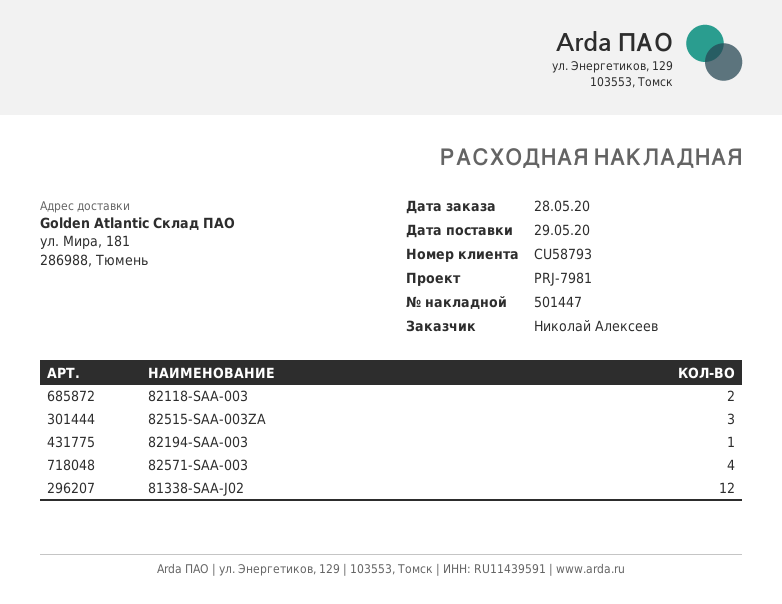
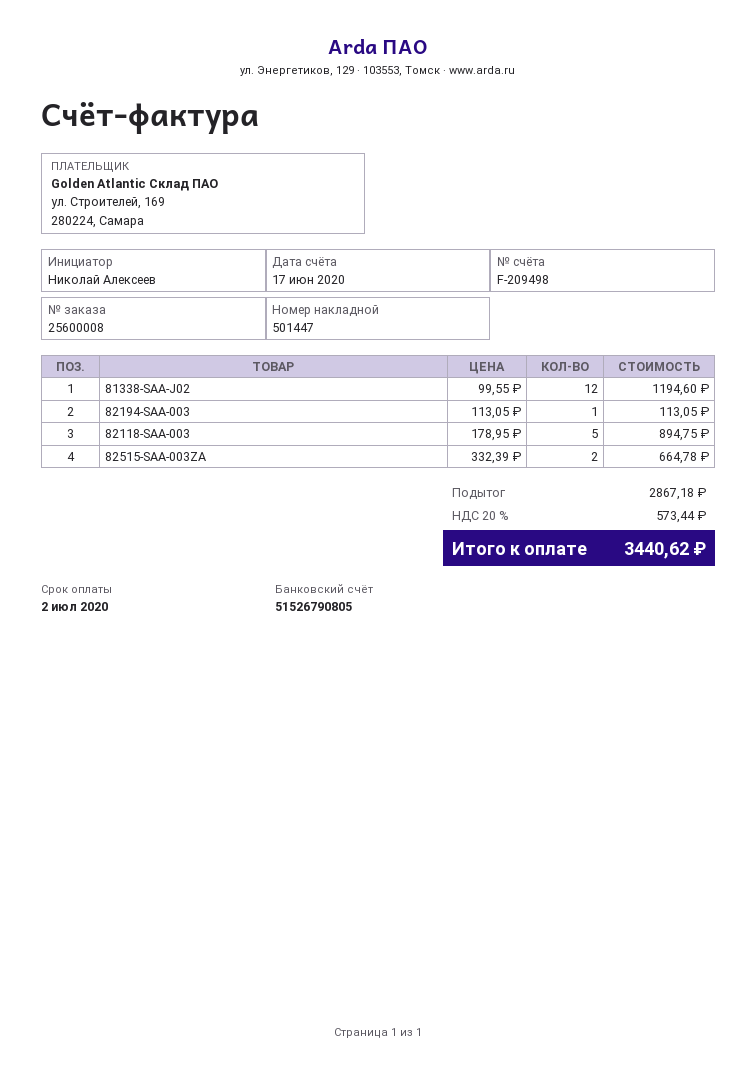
82118-SAA-003: 2 -> 5
82515-SAA-003ZA: 3 -> 2
82571-SAA-003: 4 -> none

